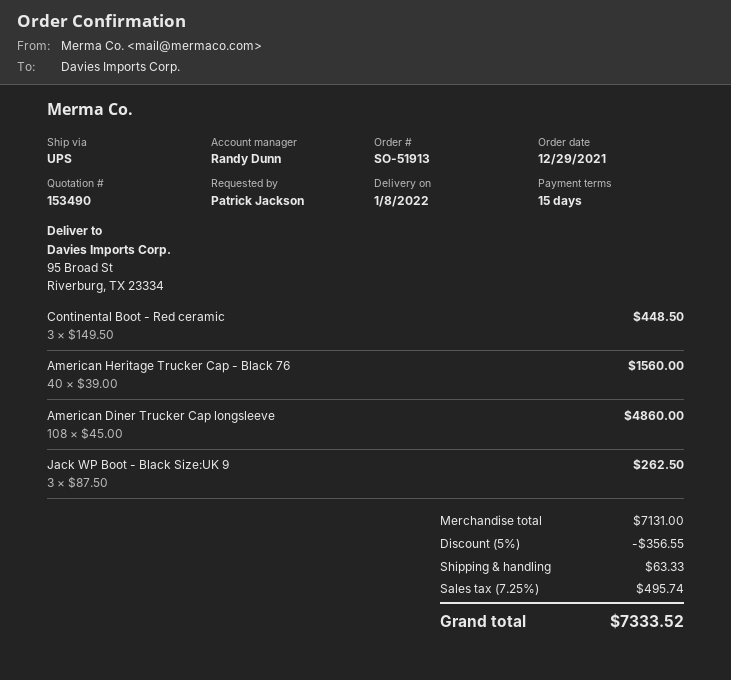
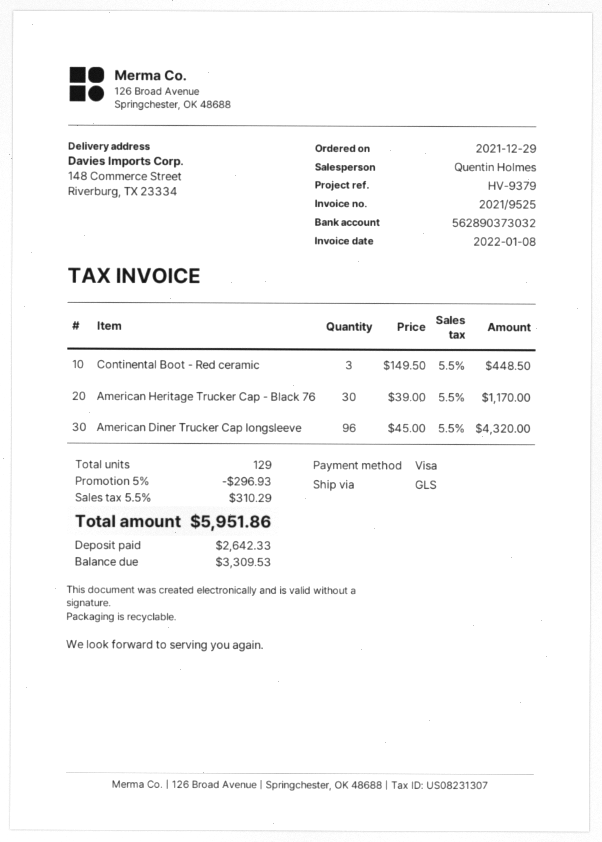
sales rep: Randy Dunn -> Quentin Holmes
shipping method: UPS -> GLS
ship to: 95 Broad St, Riverburg, TX 23334 -> 148 Commerce Street, Riverburg, TX 23334
American Heritage Trucker Cap - Black 76: 40 x 39.00 = 1560.00 -> 30 x 39.00 = 1170.00
American Diner Trucker Cap longsleeve: 108 x 45.00 = 4860.00 -> 96 x 45.00 = 4320.00
Jack WP Boot - Black Size:UK 9: 3 x 87.50 = 262.50 -> none
discount: 5% = 356.55 -> 5% = 296.93
shipping: 63.33 -> none
tax: 7.25% = 495.74 -> 5.5% = 310.29
total: 7333.52 -> 5951.86

